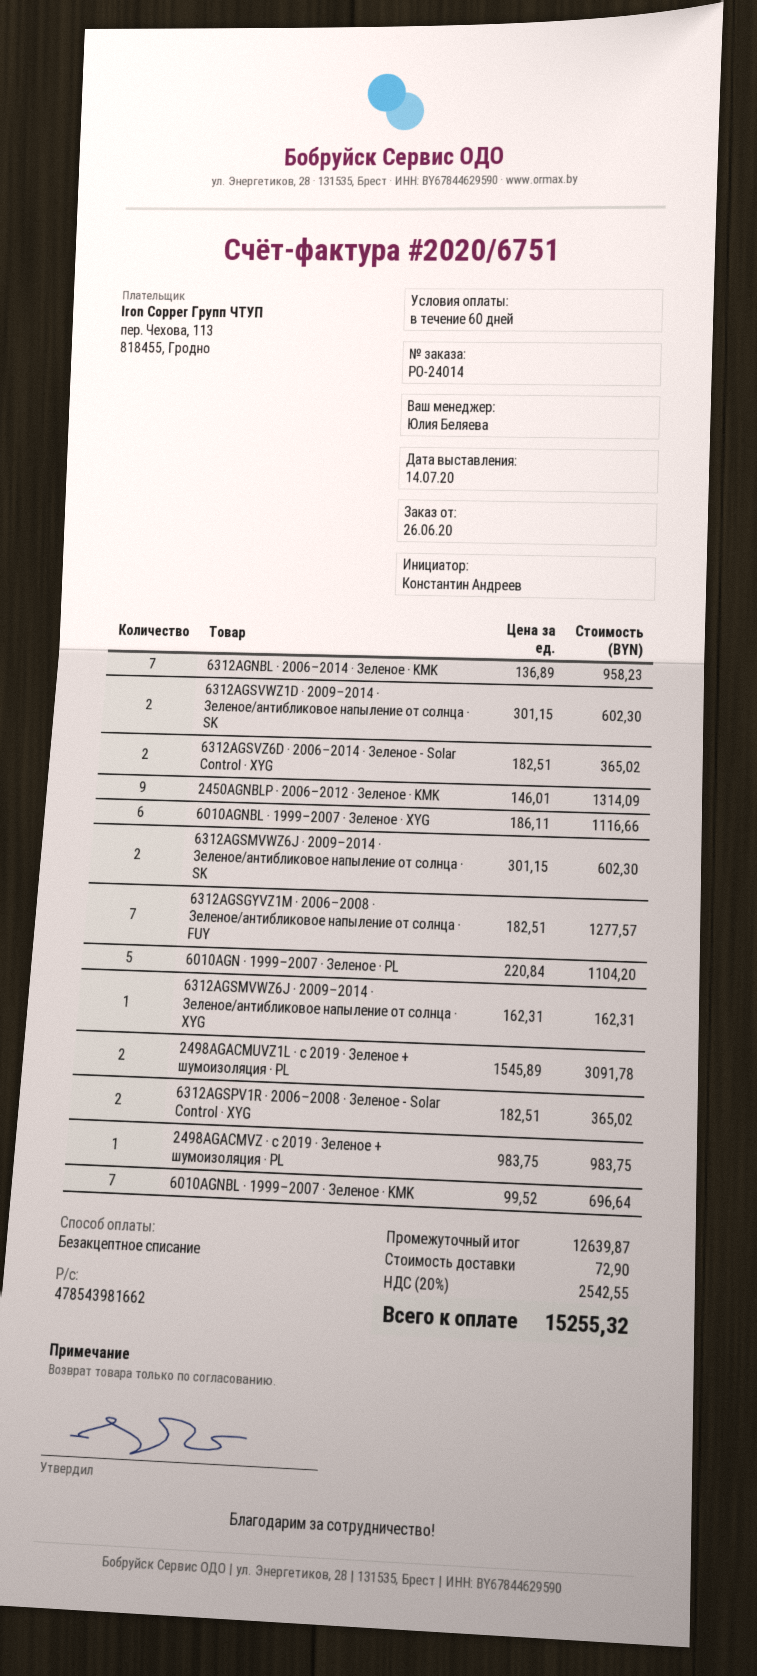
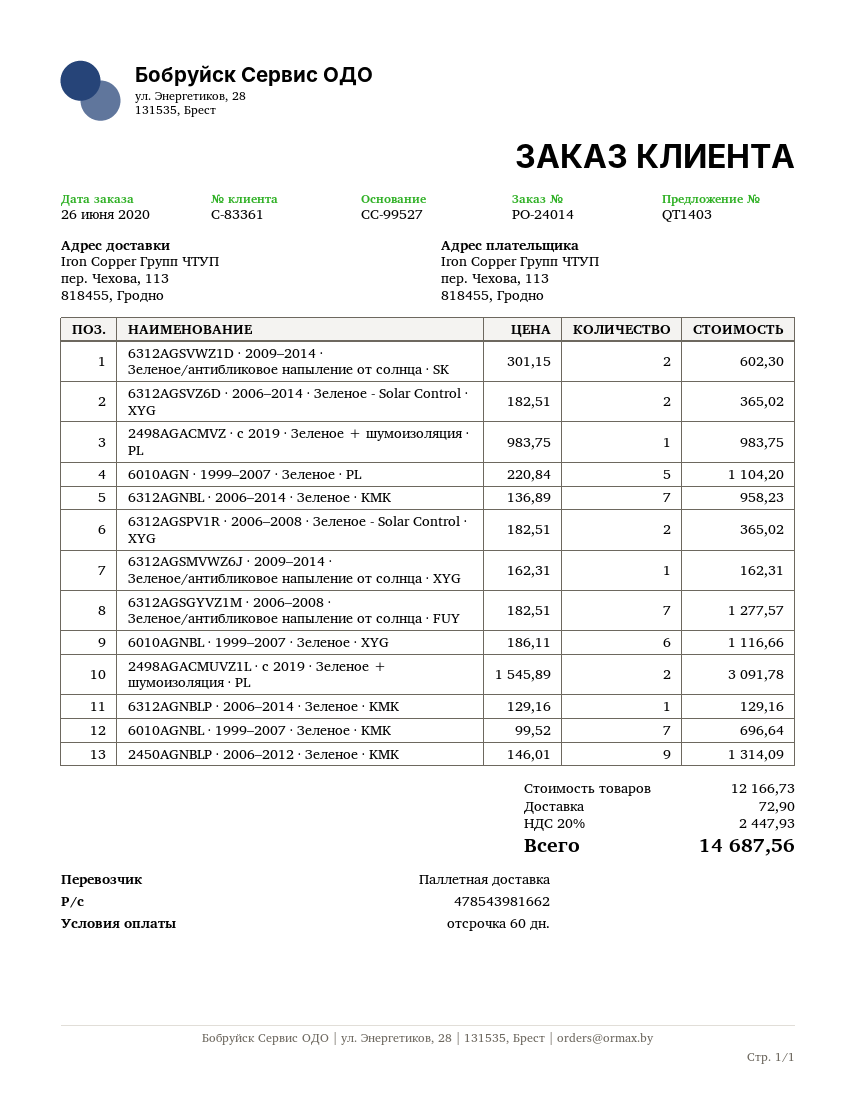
6312AGSMVWZ6J · 2009–2014 · Зеленое/антибликовое напыление от солнца · SK: 2 x 301.15 = 602.30 -> none
6312AGNBLP · 2006–2014 · Зеленое · KMK: none -> 1 x 129.16 = 129.16
subtotal: 12639.87 -> 12166.73
tax: 20% = 2542.55 -> 20% = 2447.93
total: 15255.32 -> 14687.56

